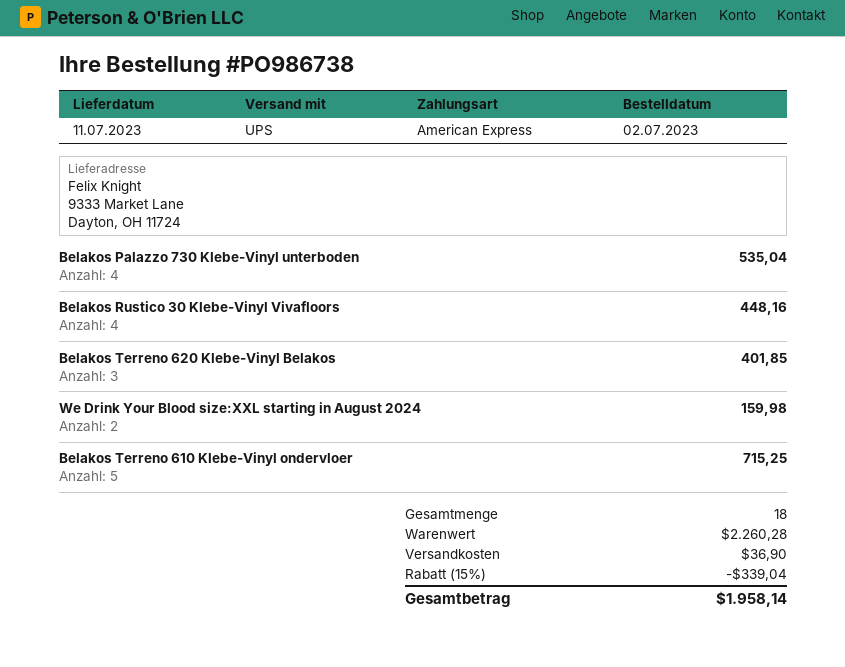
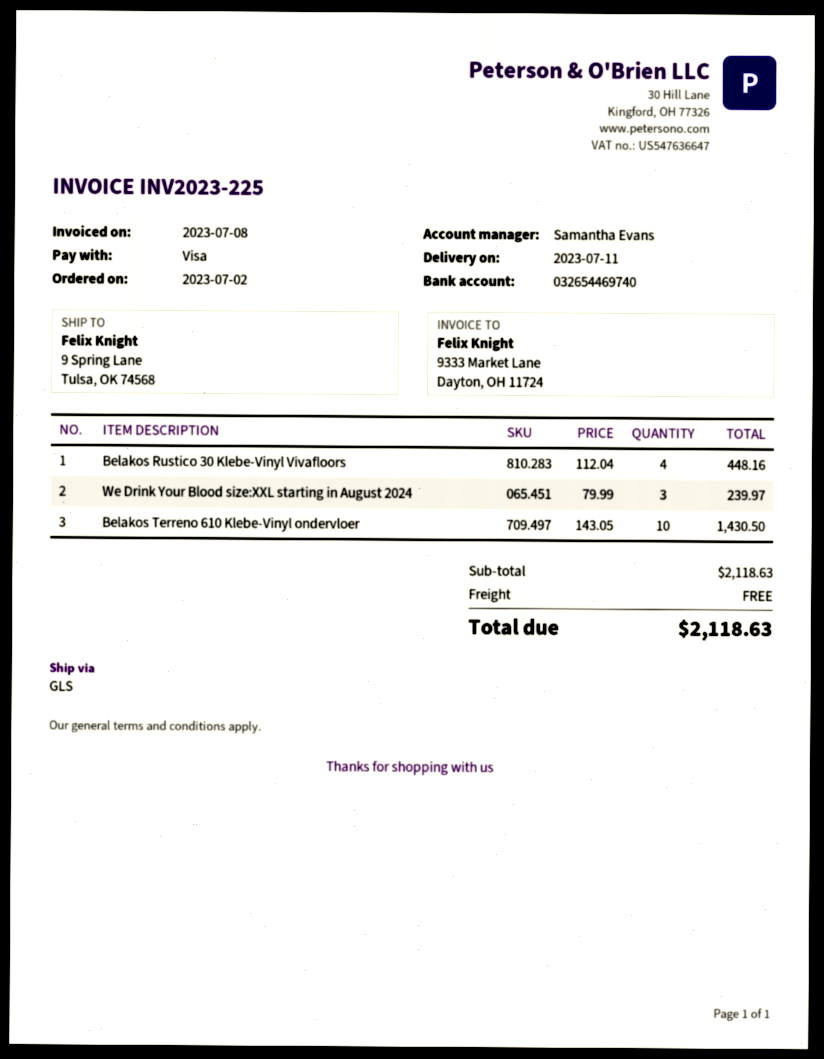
payment method: American Express -> Visa
shipping method: UPS -> GLS
ship to: 9333 Market Lane, Dayton, OH 11724 -> 9 Spring Lane, Tulsa, OK 74568
Belakos Palazzo 730 Klebe-Vinyl unterboden: 4 for 535.04 -> none
Belakos Terreno 620 Klebe-Vinyl Belakos: 3 for 401.85 -> none
We Drink Your Blood size:XXL starting in August 2024: 2 for 159.98 -> 3 for 239.97
Belakos Terreno 610 Klebe-Vinyl ondervloer: 5 for 715.25 -> 10 for 1430.50
subtotal: 2260.28 -> 2118.63
discount: 15% = 339.04 -> none
shipping: 36.90 -> 0.00
total: 1958.14 -> 2118.63

